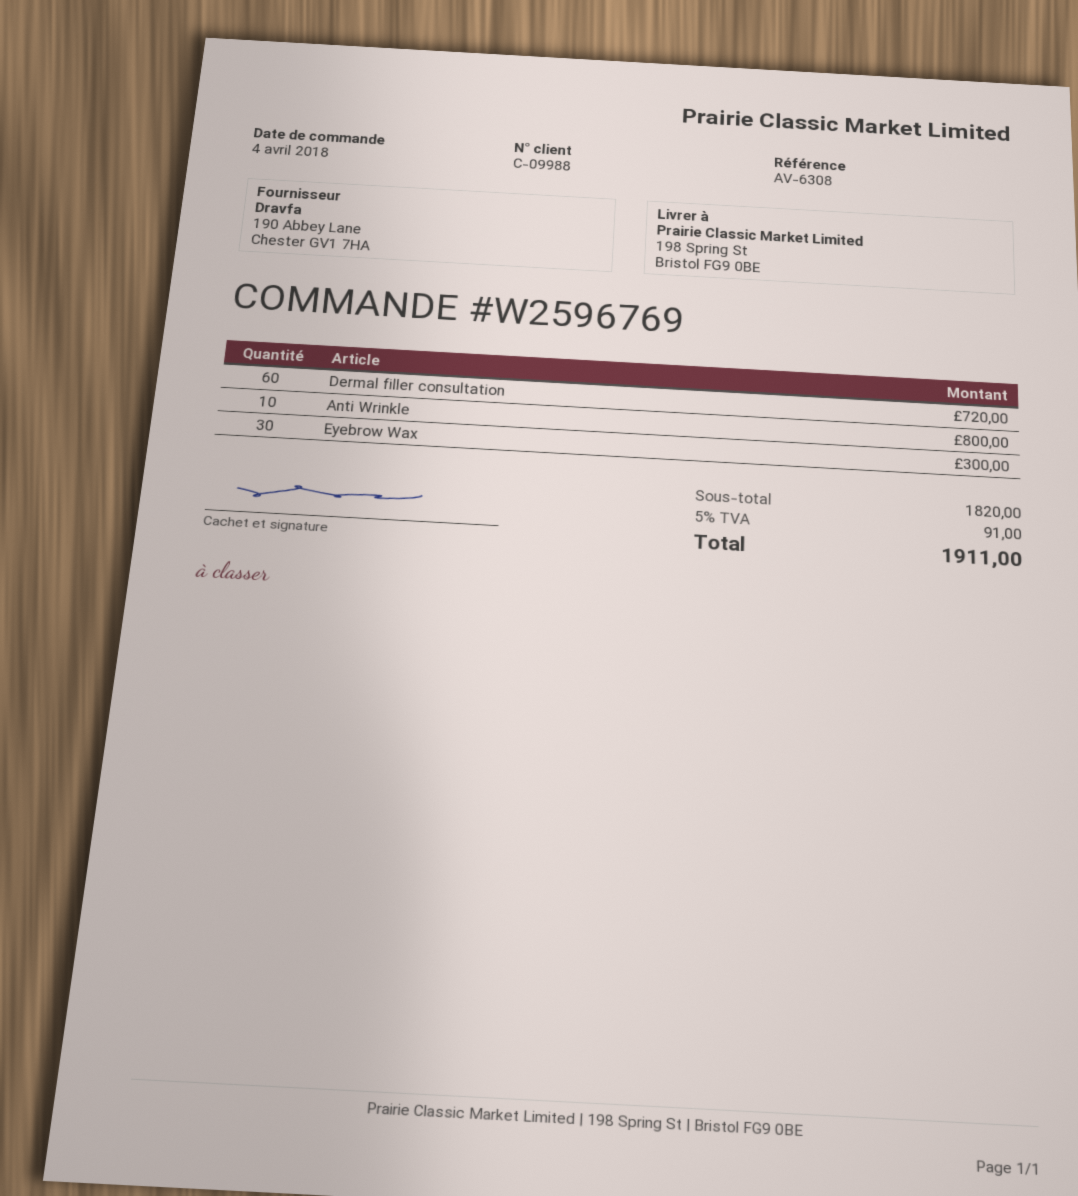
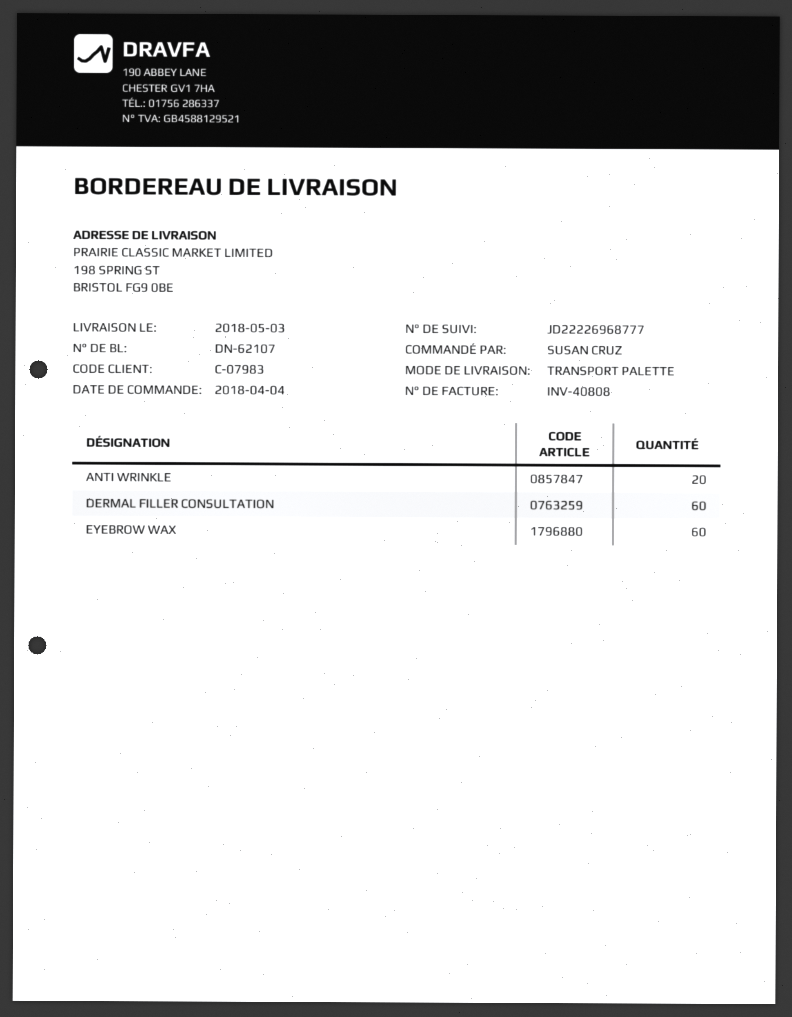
customer number: C-09988 -> C-07983
Anti Wrinkle: 10 -> 20
Eyebrow Wax: 30 -> 60

